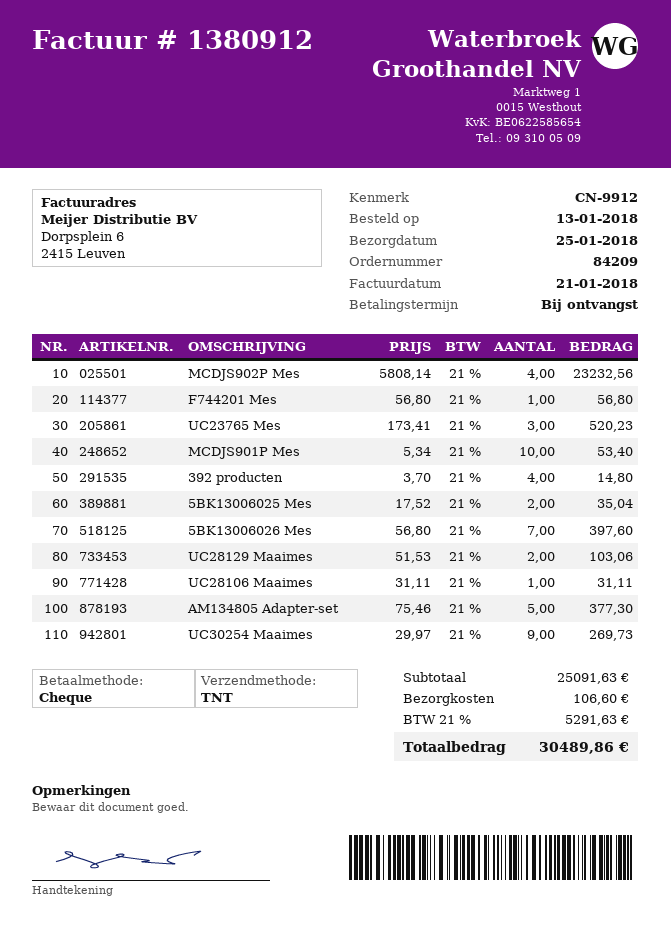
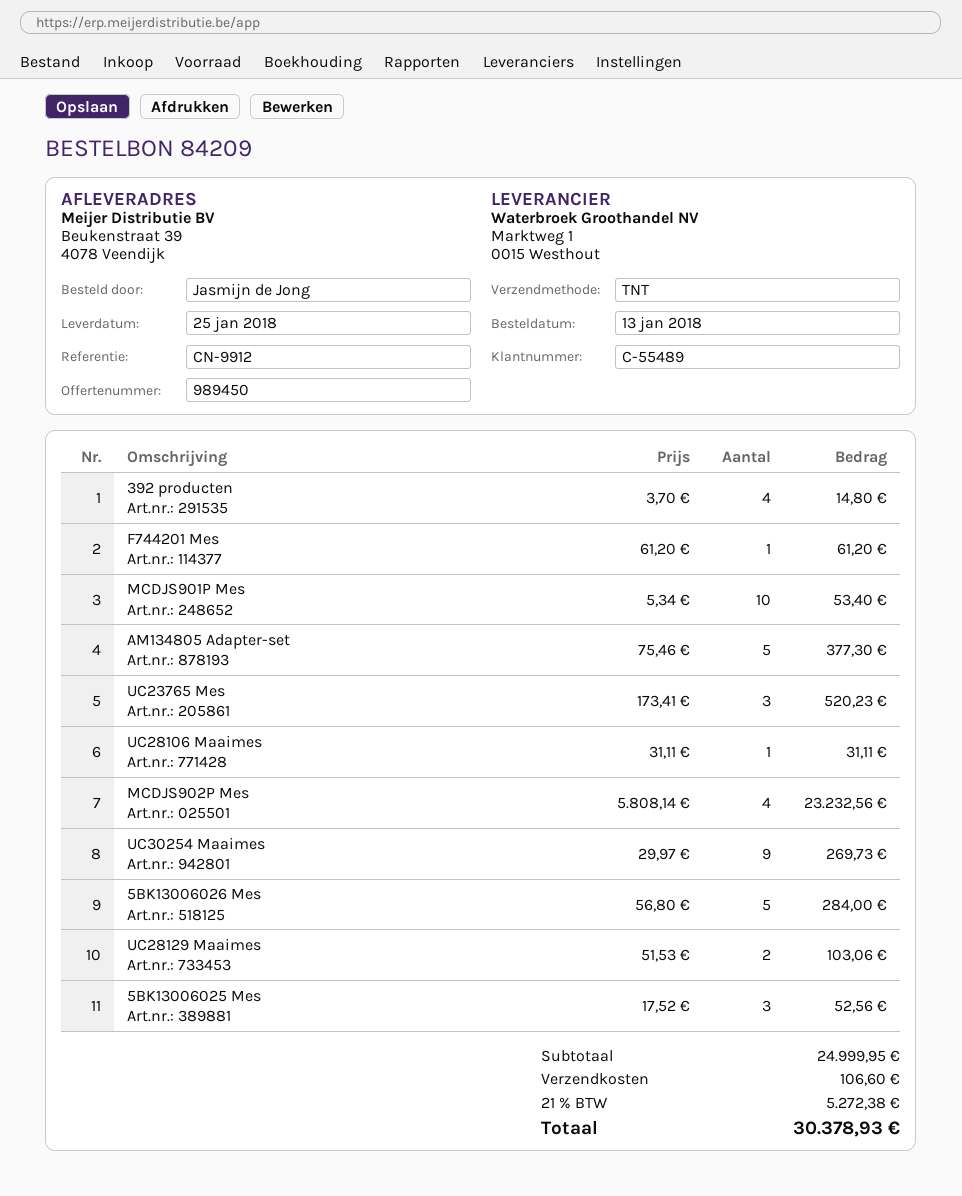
F744201 Mes: 1 x 56.80 = 56.80 -> 1 x 61.20 = 61.20
5BK13006025 Mes: 2 x 17.52 = 35.04 -> 3 x 17.52 = 52.56
5BK13006026 Mes: 7 x 56.80 = 397.60 -> 5 x 56.80 = 284.00
subtotal: 25091.63 -> 24999.95
tax: 21% = 5291.63 -> 21% = 5272.38
total: 30489.86 -> 30378.93

